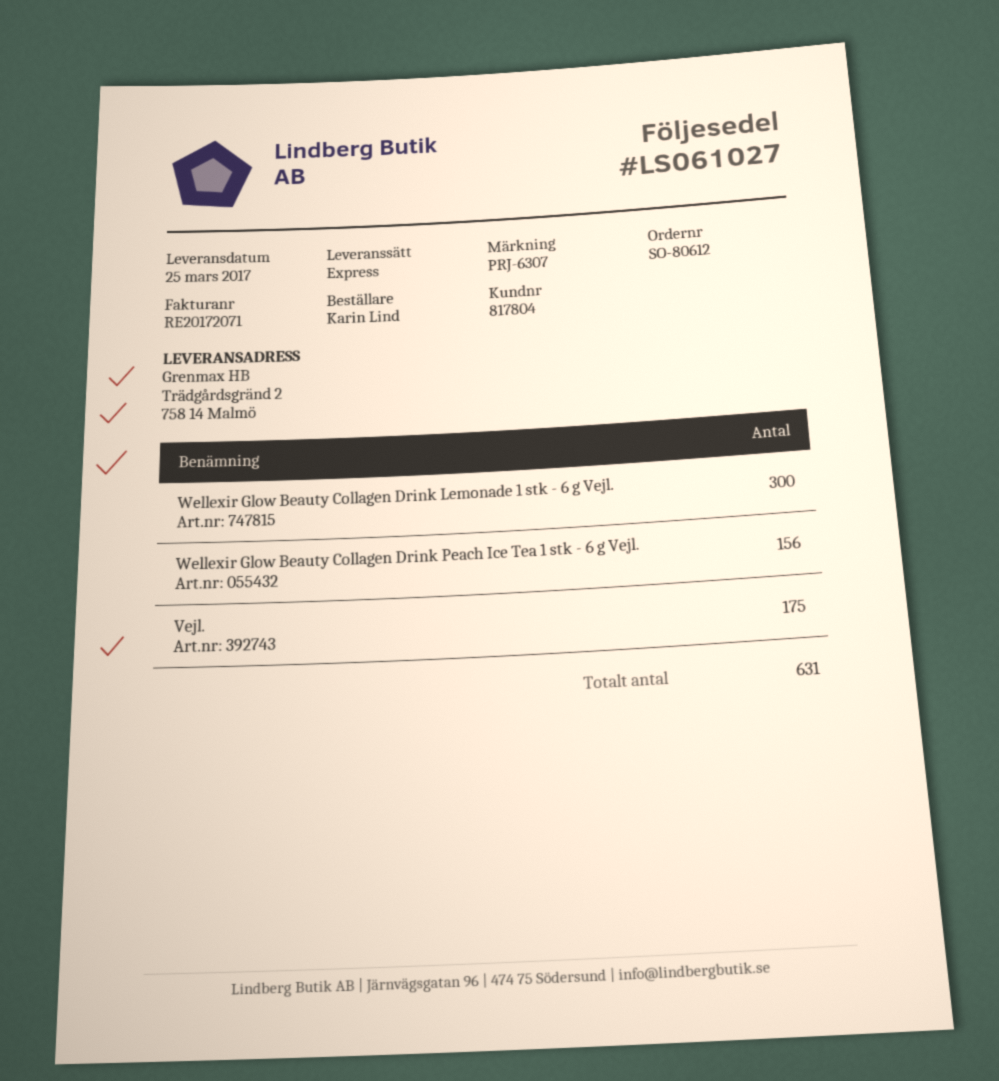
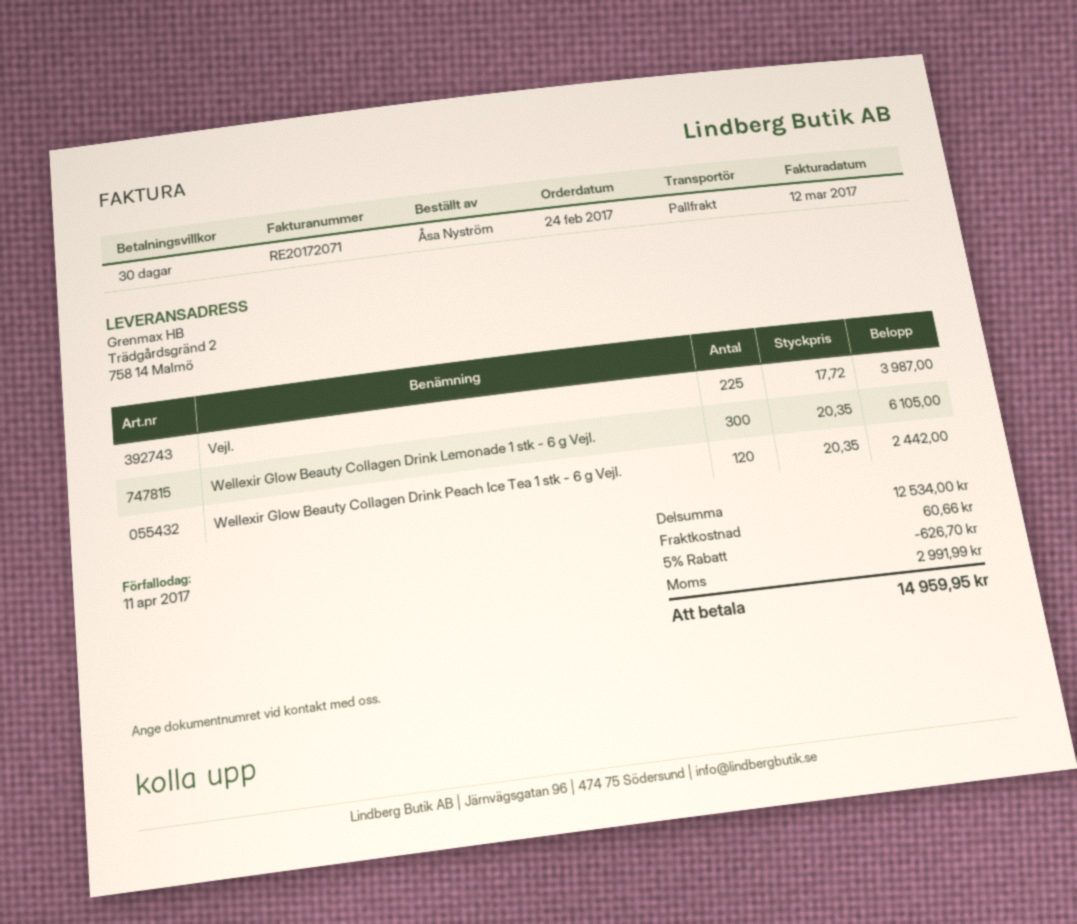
ordered by: Karin Lind -> Åsa Nyström
shipping method: express -> pallet freight
Wellexir Glow Beauty Collagen Drink Peach Ice Tea 1 stk - 6 g Vejl.: 156 -> 120
Vejl.: 175 -> 225

